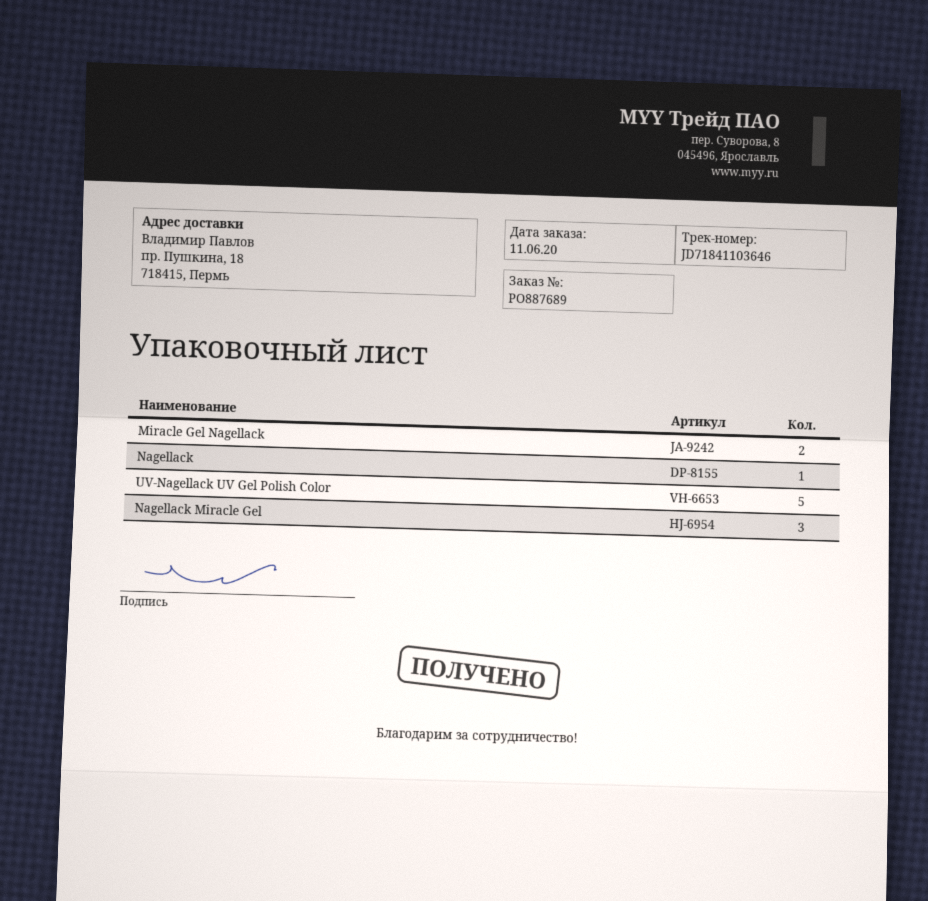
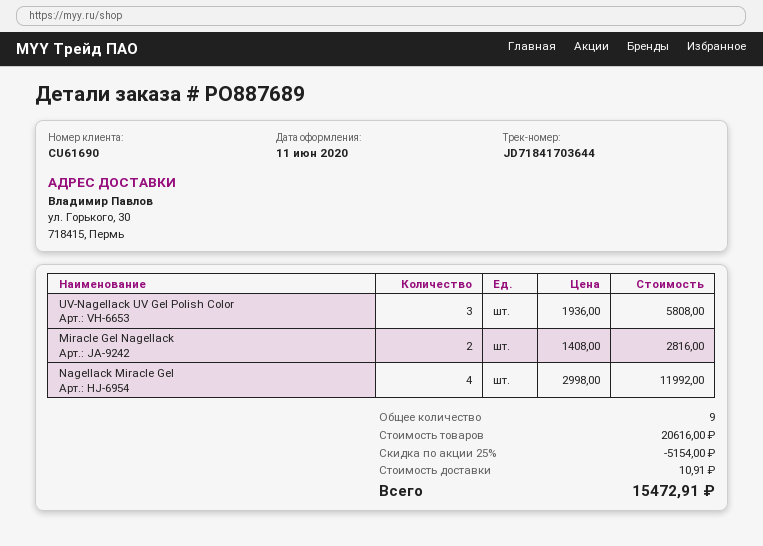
tracking number: JD71841103646 -> JD71841703644
ship to: пр. Пушкина, 18, 718415, Пермь -> ул. Горького, 30, 718415, Пермь
Nagellack: 1 -> none
UV-Nagellack UV Gel Polish Color: 5 -> 3
Nagellack Miracle Gel: 3 -> 4

